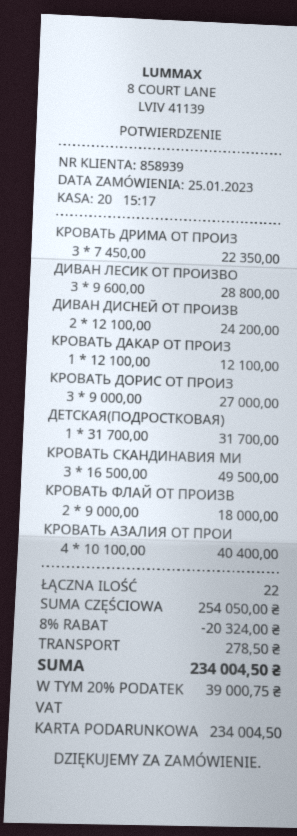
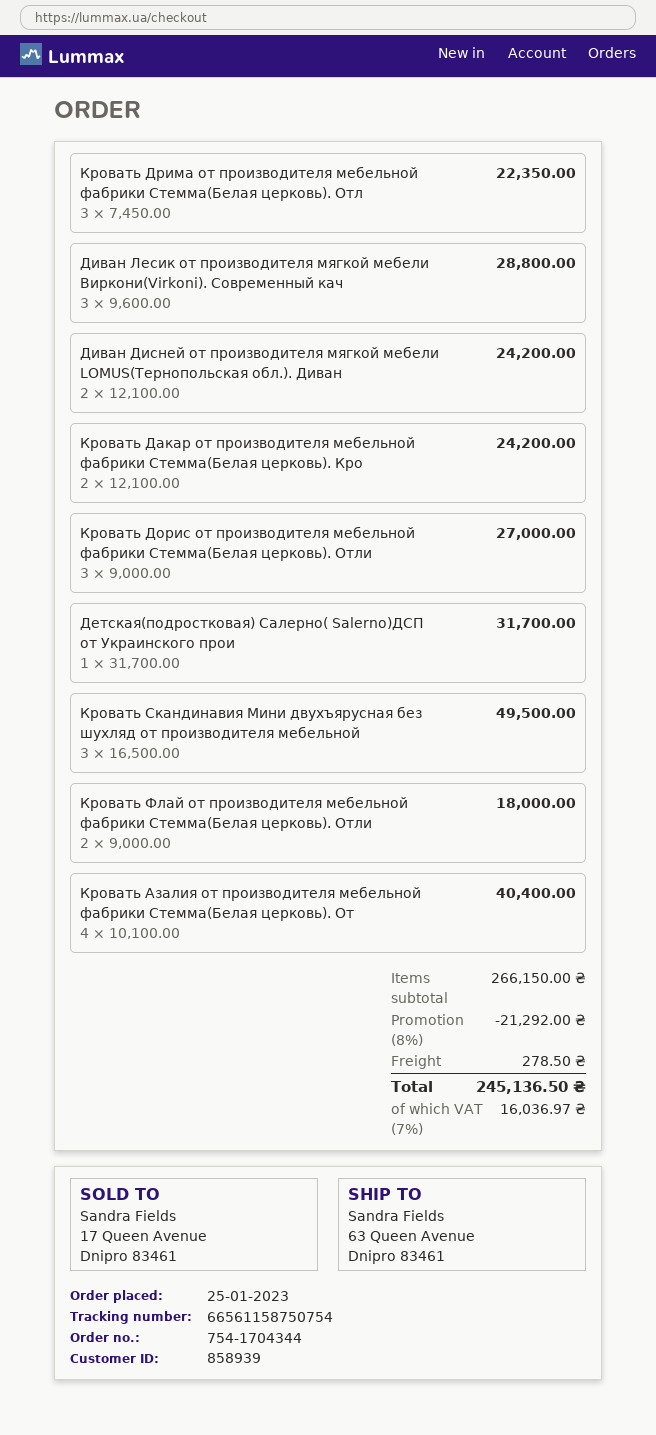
КРОВАТЬ ДАКАР ОТ ПРОИЗ: 1 x 12100.00 = 12100.00 -> 2 x 12100.00 = 24200.00
subtotal: 254050.00 -> 266150.00
discount: 8% = 20324.00 -> 8% = 21292.00
tax: 20% = 39000.75 -> 7% = 16036.97
total: 234004.50 -> 245136.50

